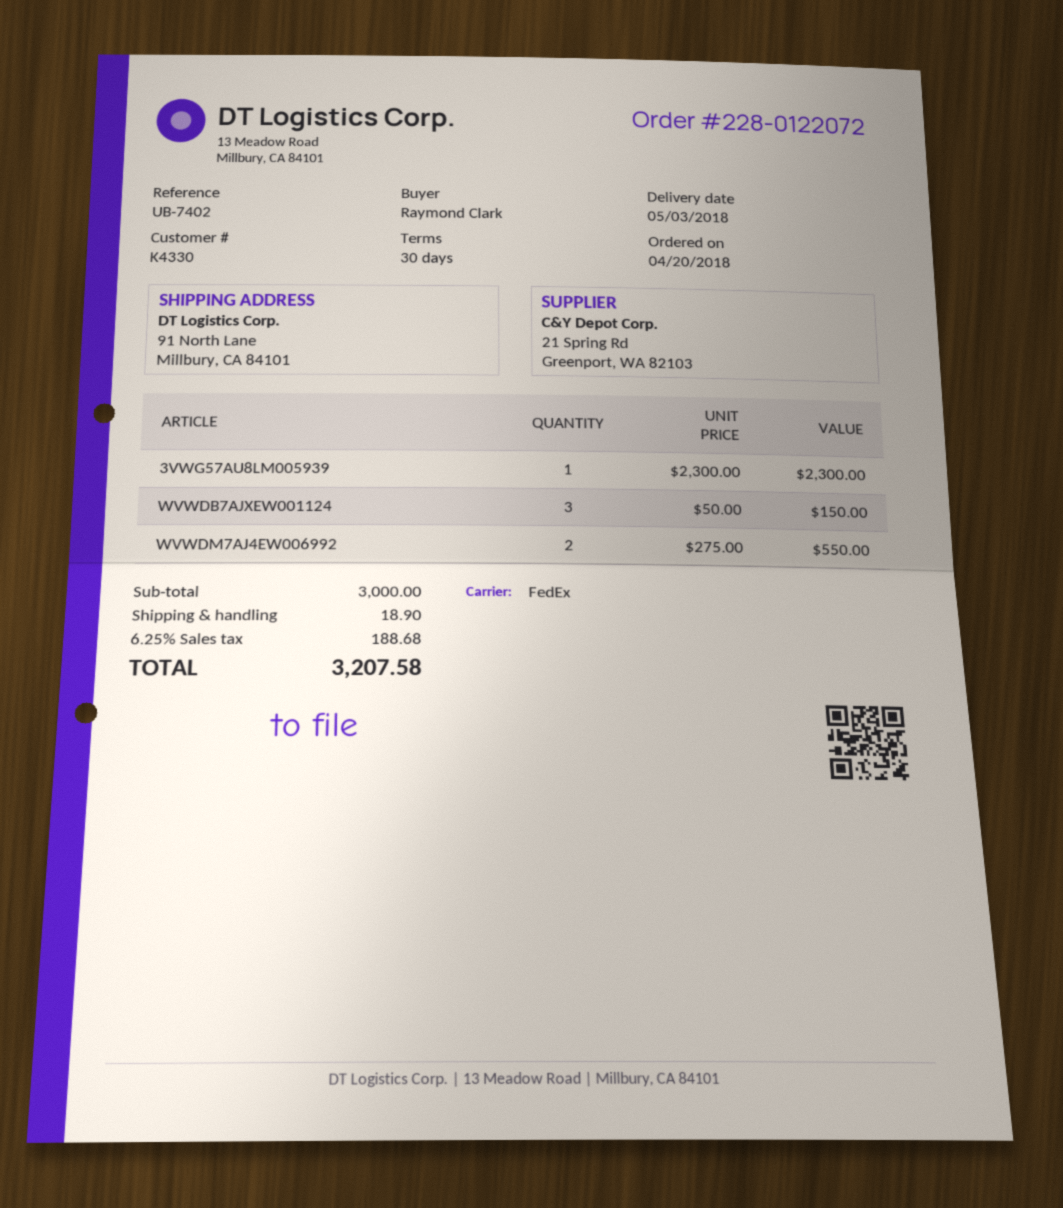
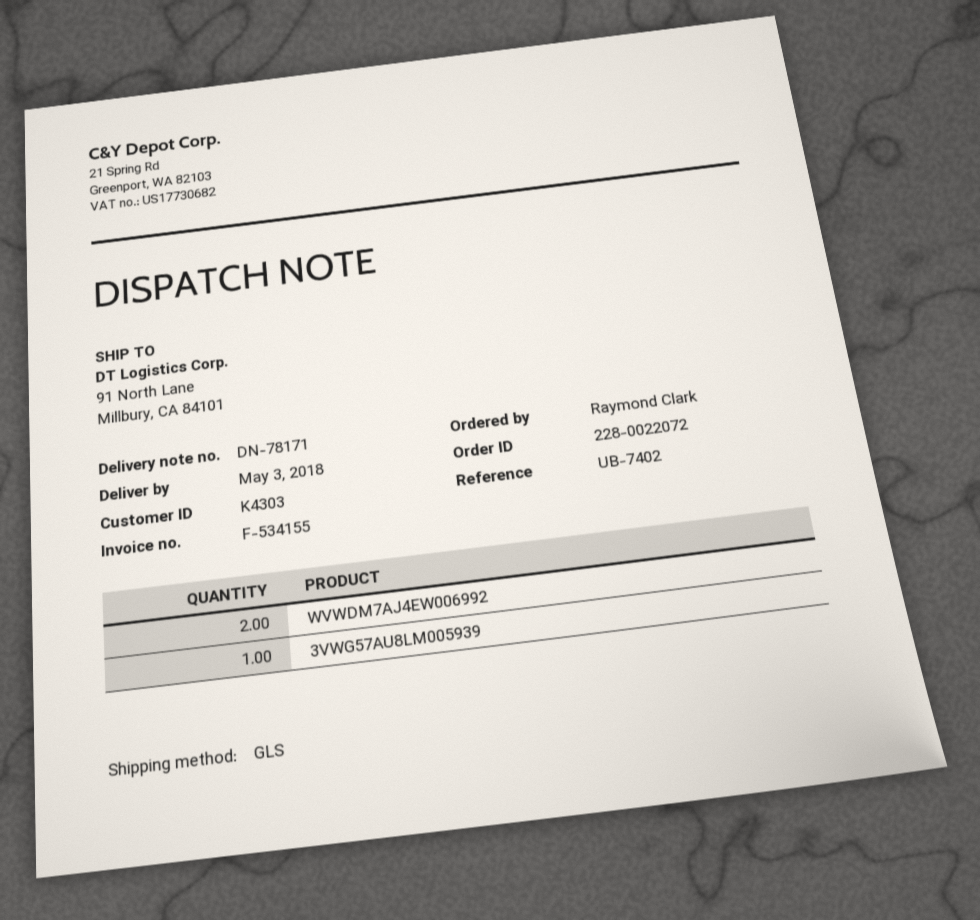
order number: 228-0122072 -> 228-0022072
customer number: K4330 -> K4303
shipping method: FedEx -> GLS
WVWDB7AJXEW001124: 3 -> none

